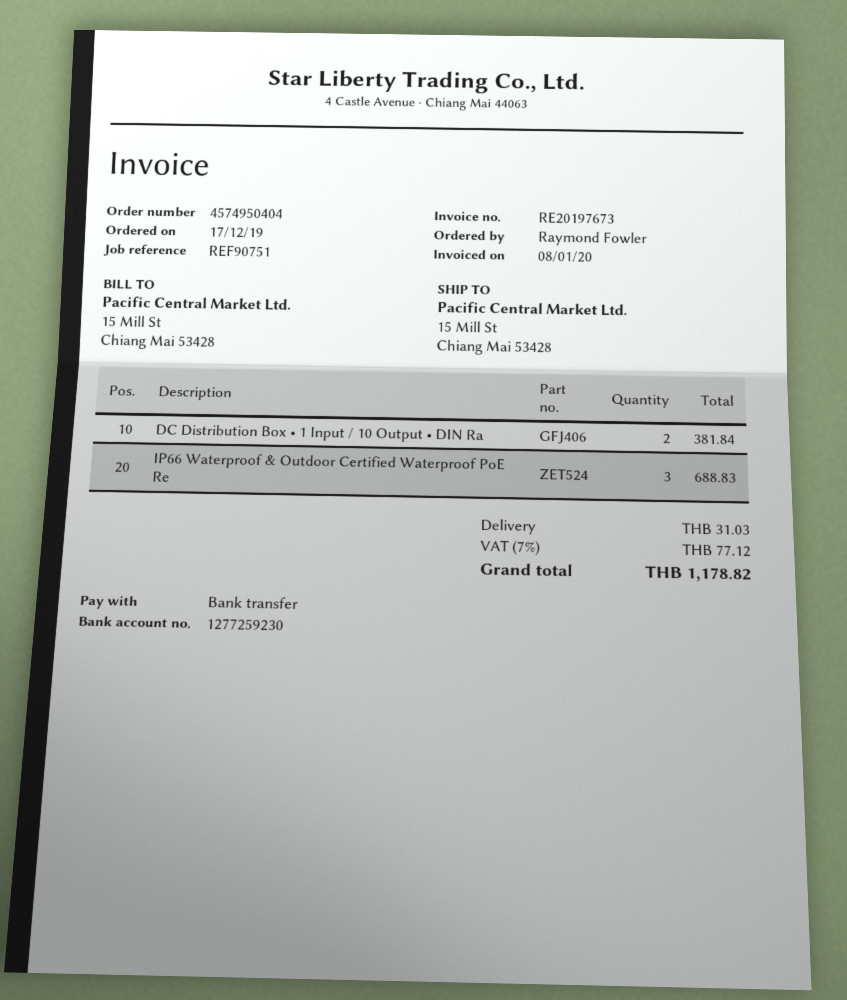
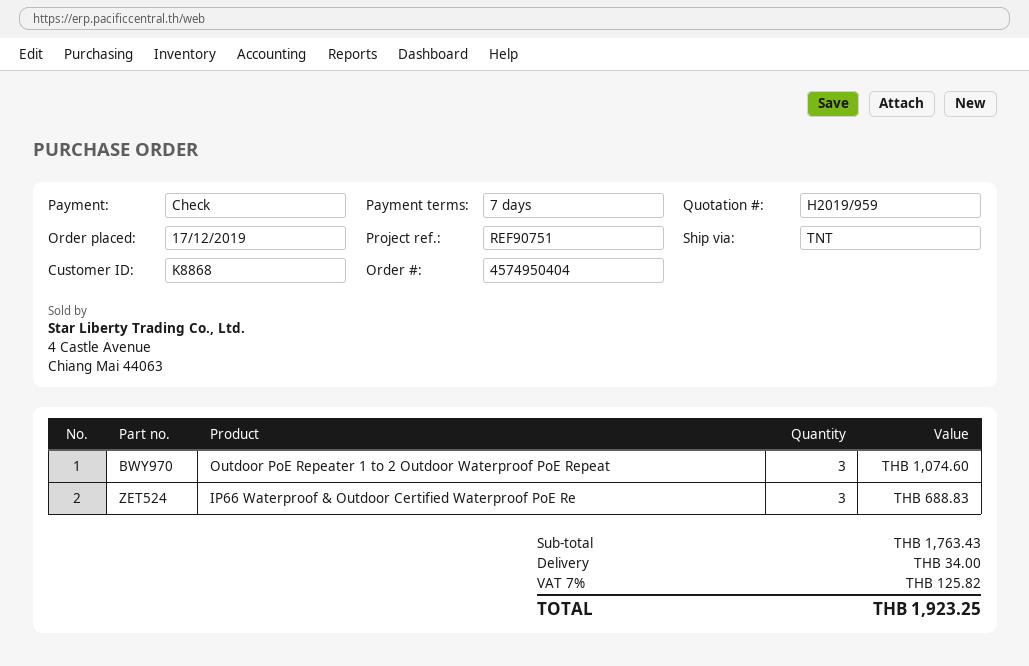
payment method: bank transfer -> cheque
DC Distribution Box • 1 Input / 10 Output • DIN Ra: 2 for 381.84 -> none
Outdoor PoE Repeater 1 to 2 Outdoor Waterproof PoE Repeat: none -> 3 for 1074.60
shipping: 31.03 -> 34.00
tax: 7% = 77.12 -> 7% = 125.82
total: 1178.82 -> 1923.25

